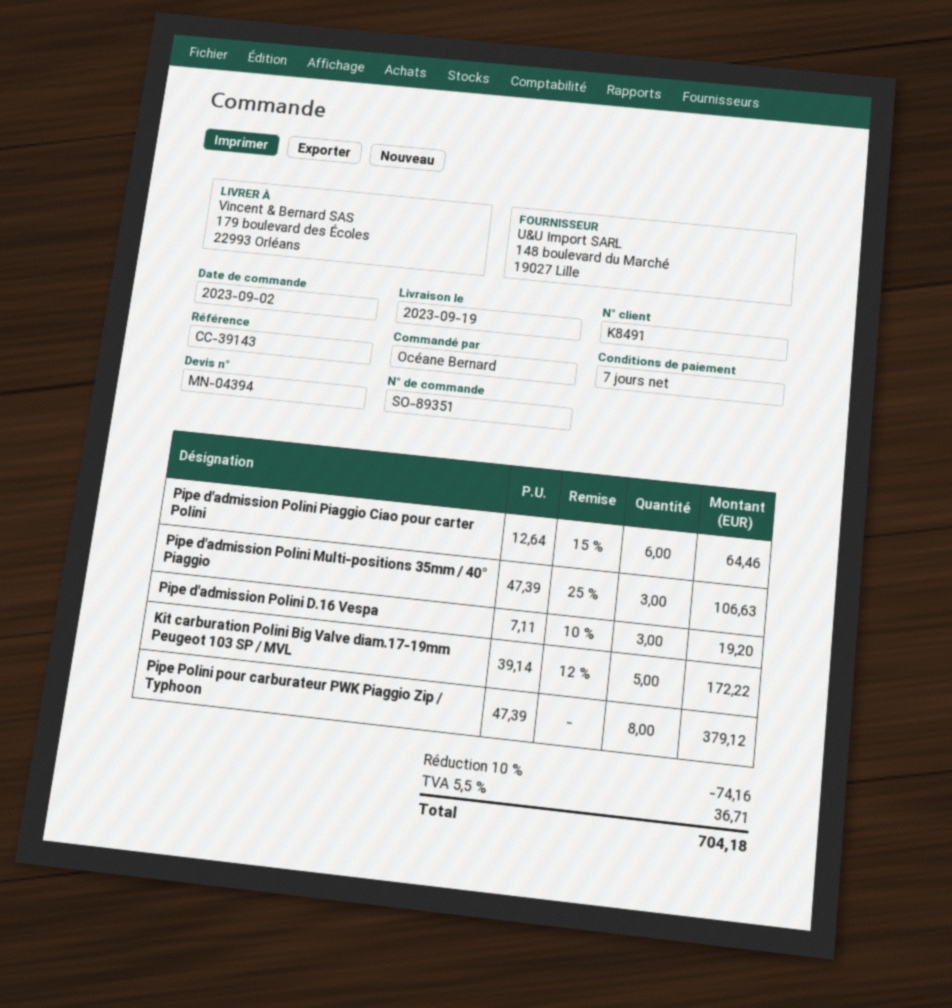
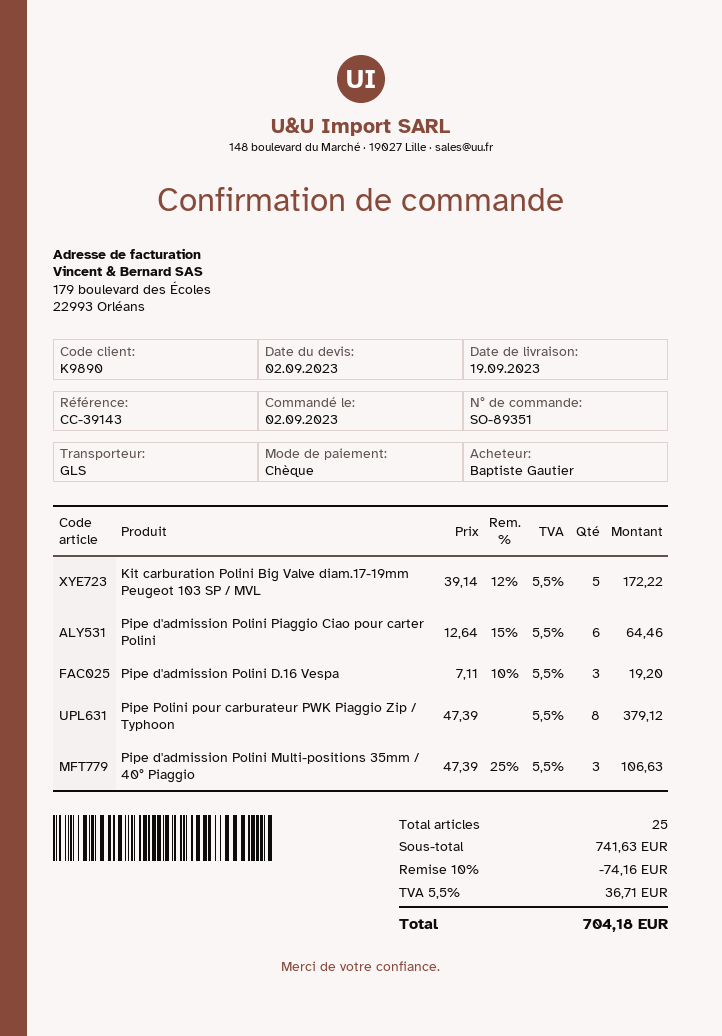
customer number: K8491 -> K9890
ordered by: Océane Bernard -> Baptiste Gautier

